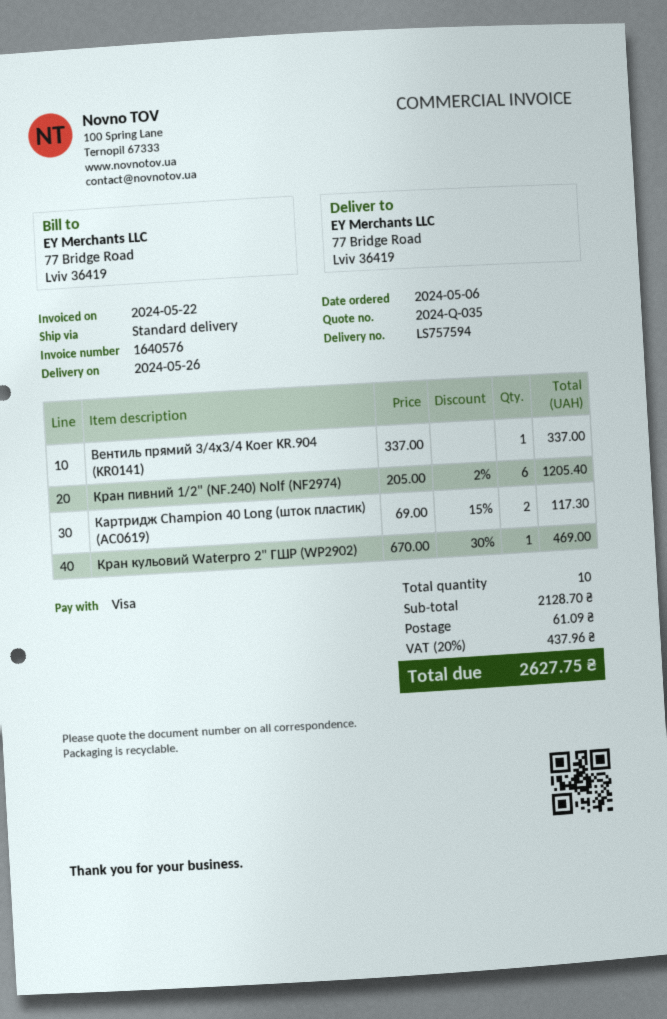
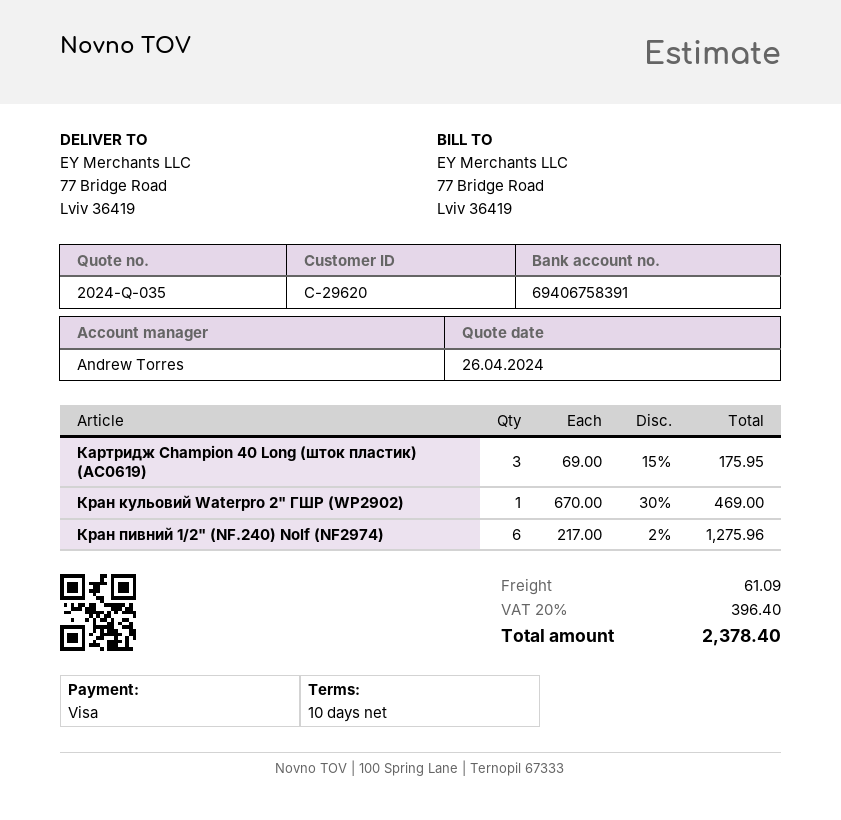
Вентиль прямий 3/4x3/4 Koer KR.904 (KR0141): 1 x 337.00 = 337.00 -> none
Кран пивний 1/2" (NF.240) Nolf (NF2974): 6 x 205.00 - 2% = 1205.40 -> 6 x 217.00 - 2% = 1275.96
Картридж Champion 40 Long (шток пластик) (AC0619): 2 x 69.00 - 15% = 117.30 -> 3 x 69.00 - 15% = 175.95
tax: 20% = 437.96 -> 20% = 396.40
total: 2627.75 -> 2378.40

